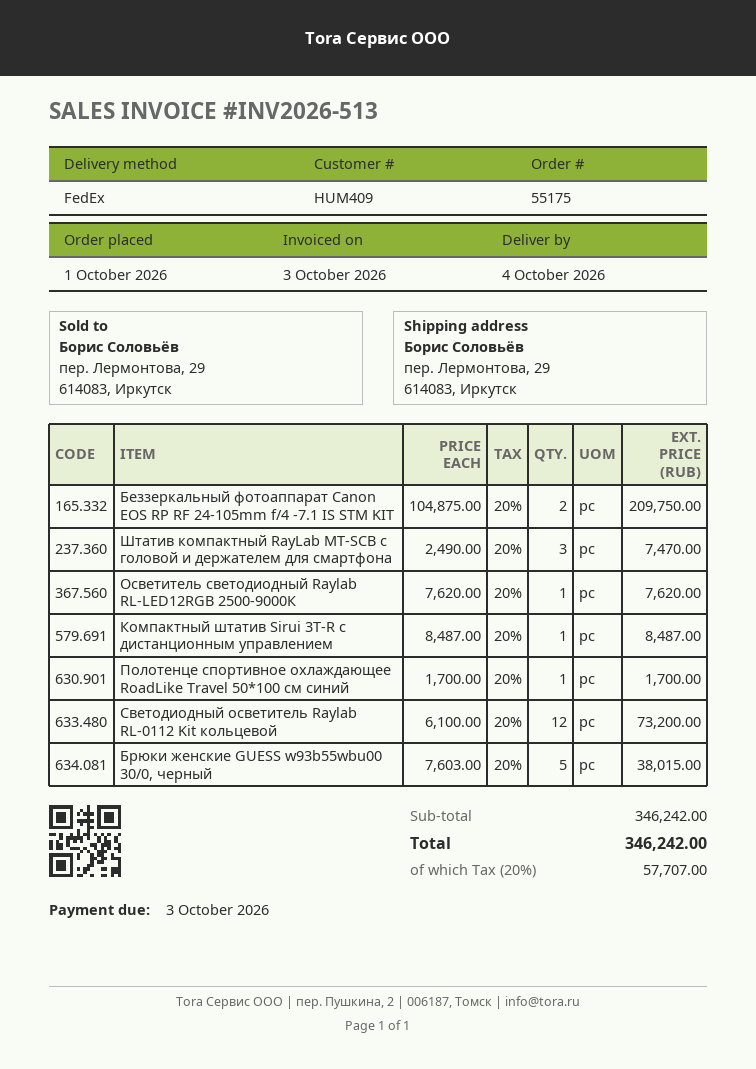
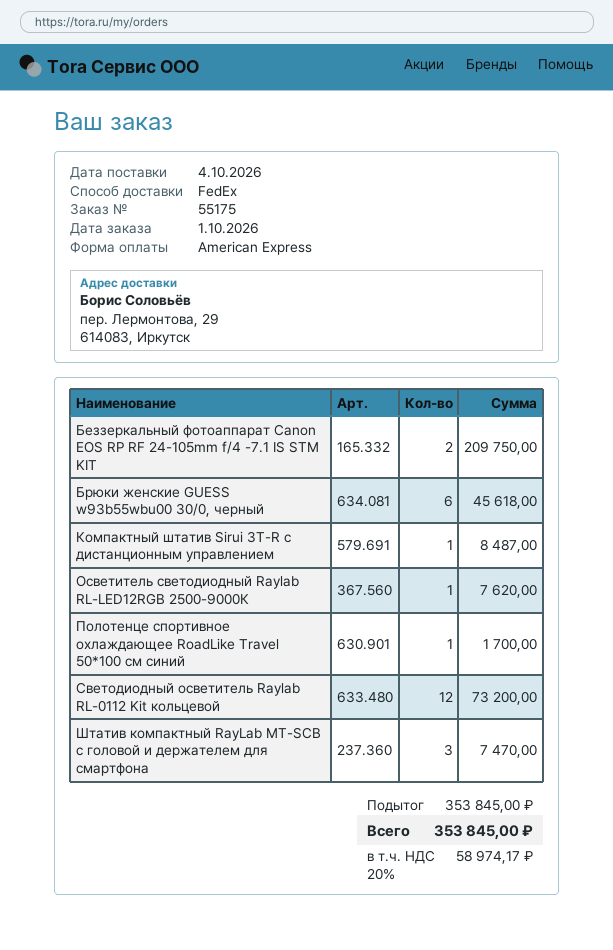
Брюки женские GUESS w93b55wbu00 30/0, черный: 5 for 38015.00 -> 6 for 45618.00
subtotal: 346242.00 -> 353845.00
tax: 20% = 57707.00 -> 20% = 58974.17
total: 346242.00 -> 353845.00

